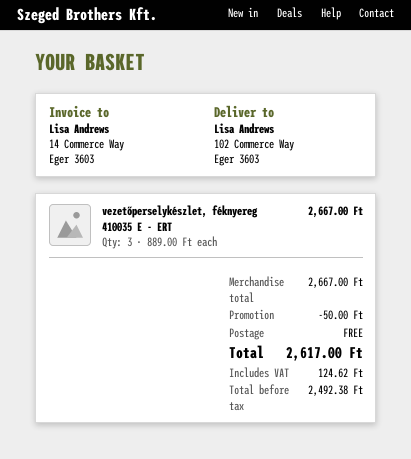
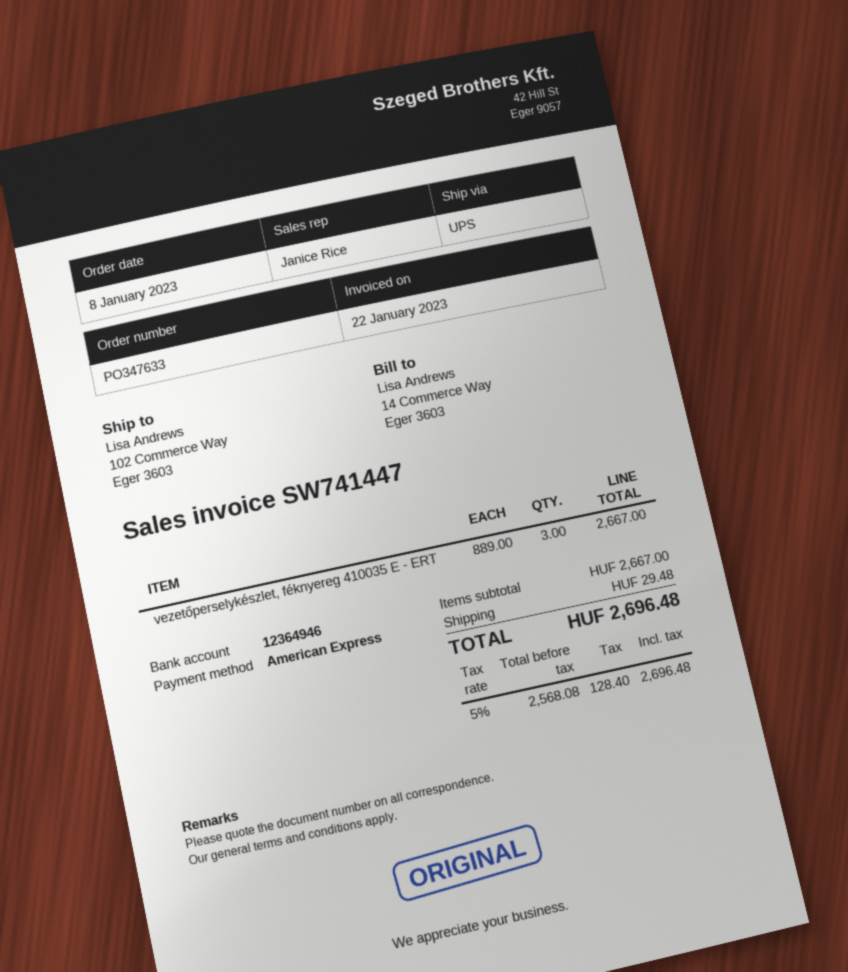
discount: 50.00 -> none
shipping: 0.00 -> 29.48
net: 2492.38 -> 2568.08
tax: 124.62 -> 128.40
total: 2617.00 -> 2696.48

